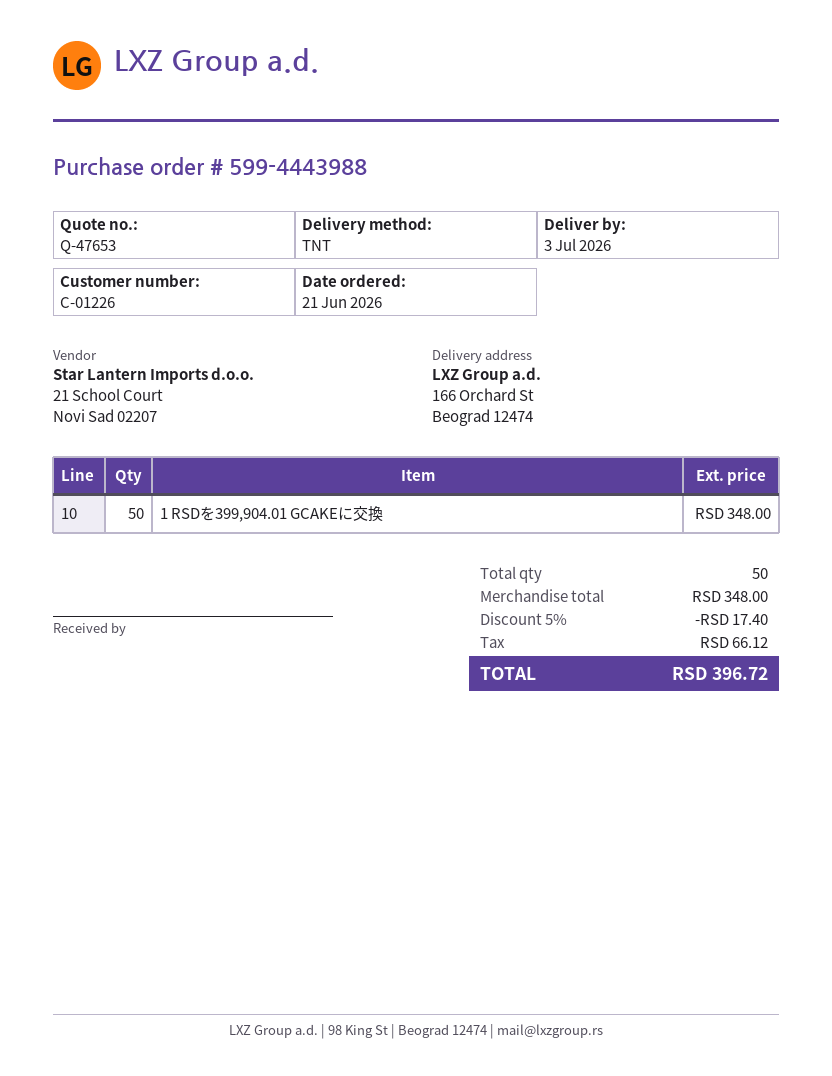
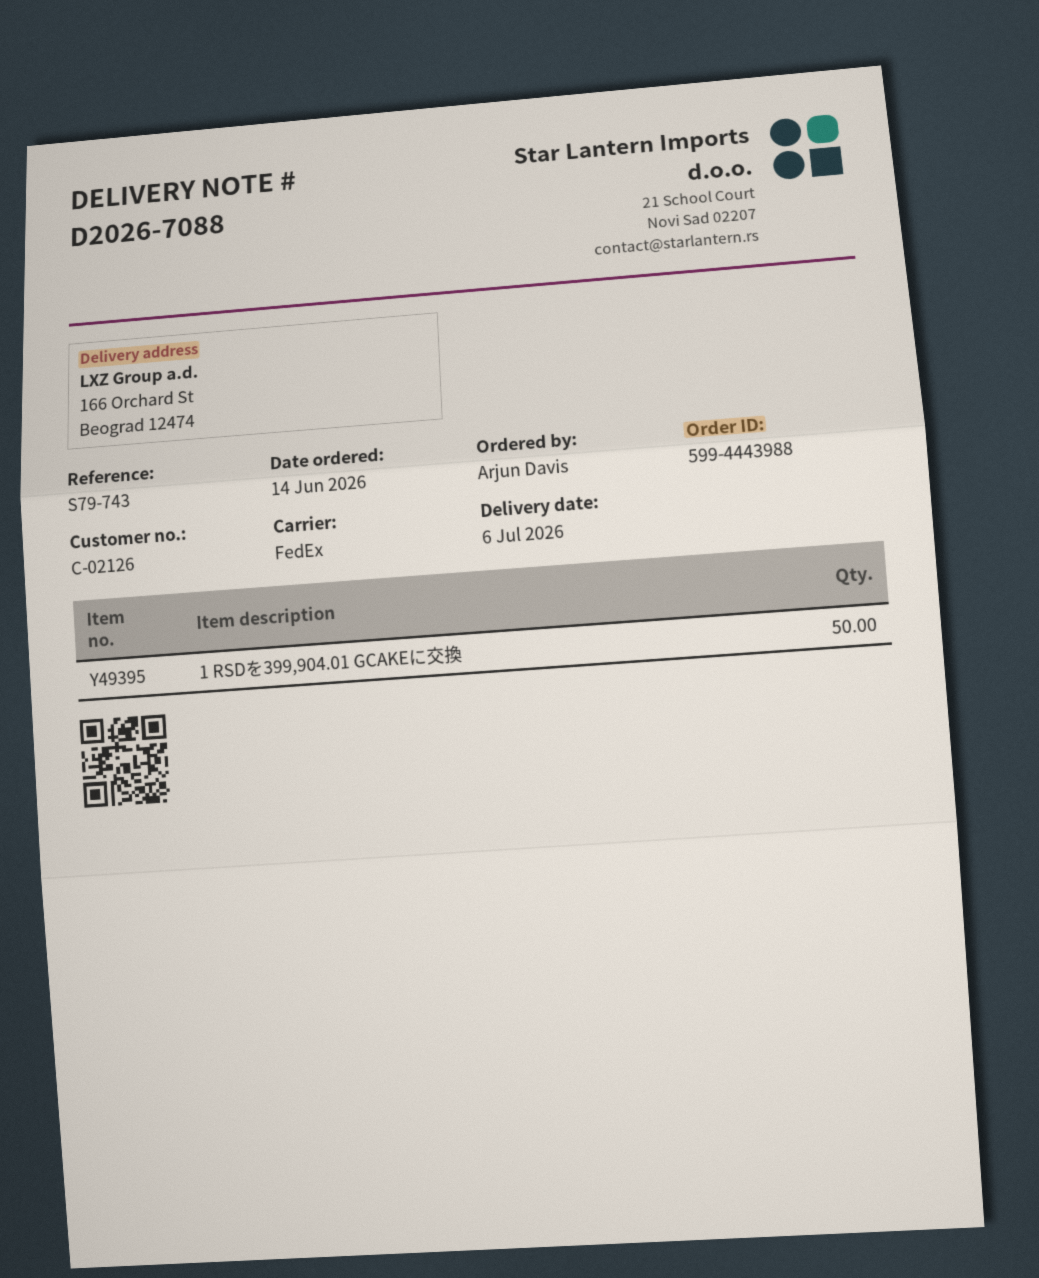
order date: 2026-06-21 -> 2026-06-14
delivery date: 2026-07-03 -> 2026-07-06
customer number: C-01226 -> C-02126
shipping method: TNT -> FedEx

